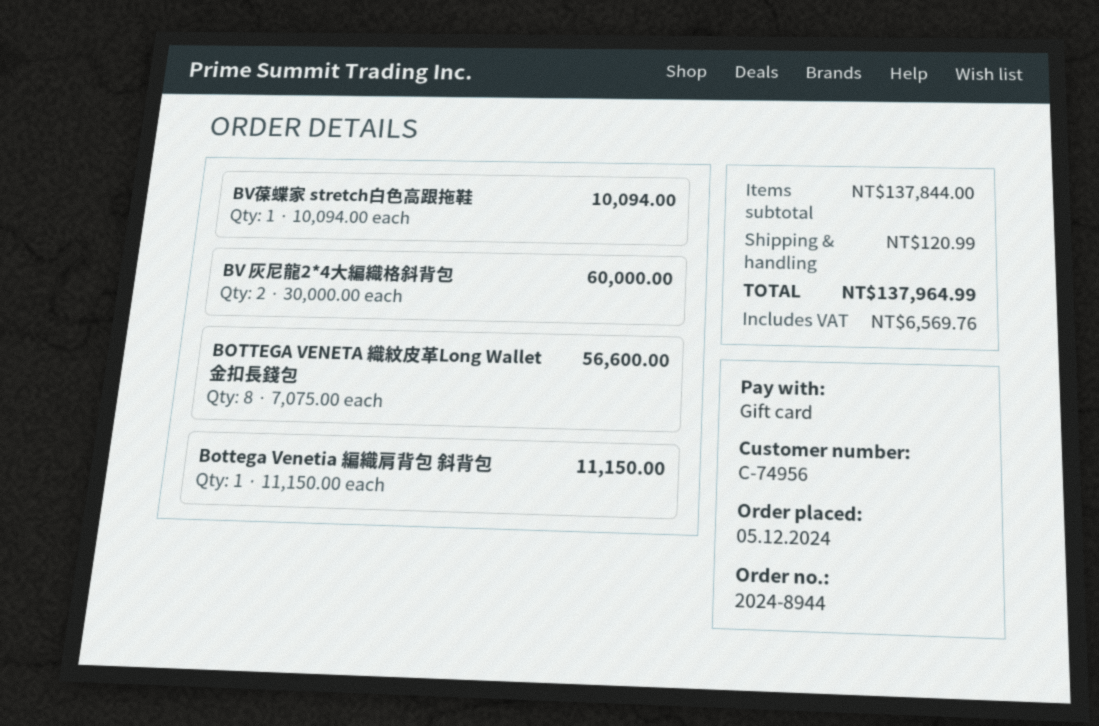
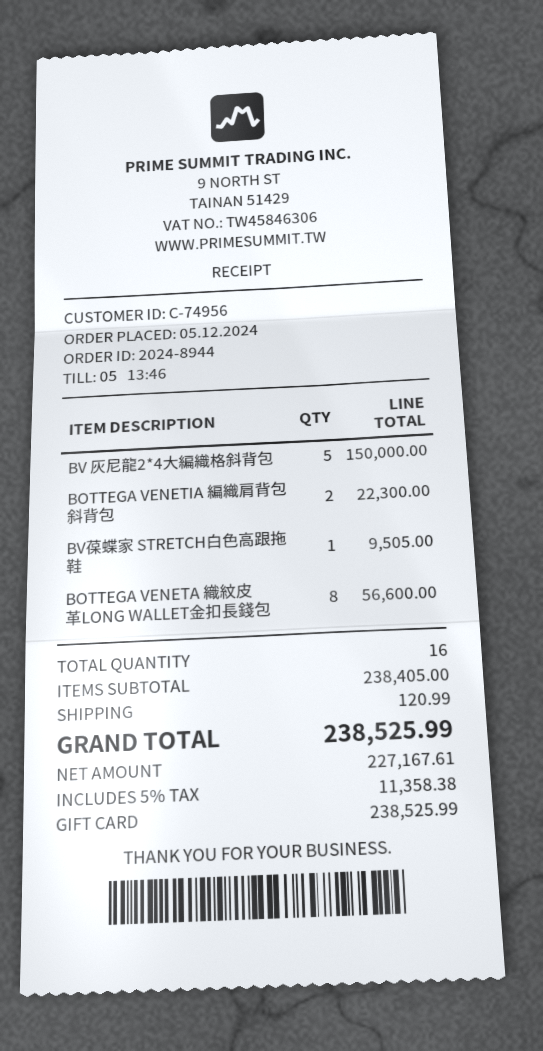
BV葆蝶家 stretch白色高跟拖鞋: 1 for 10094.00 -> 1 for 9505.00
BV 灰尼龍2*4大編織格斜背包: 2 for 60000.00 -> 5 for 150000.00
Bottega Venetia 編織肩背包 斜背包: 1 for 11150.00 -> 2 for 22300.00
subtotal: 137844.00 -> 238405.00
tax: 6569.76 -> 11358.38
total: 137964.99 -> 238525.99

